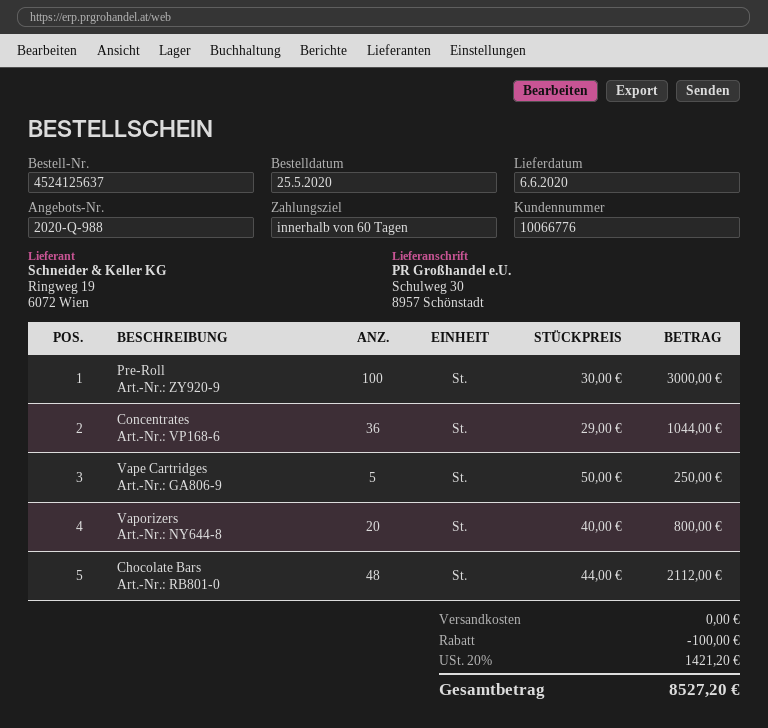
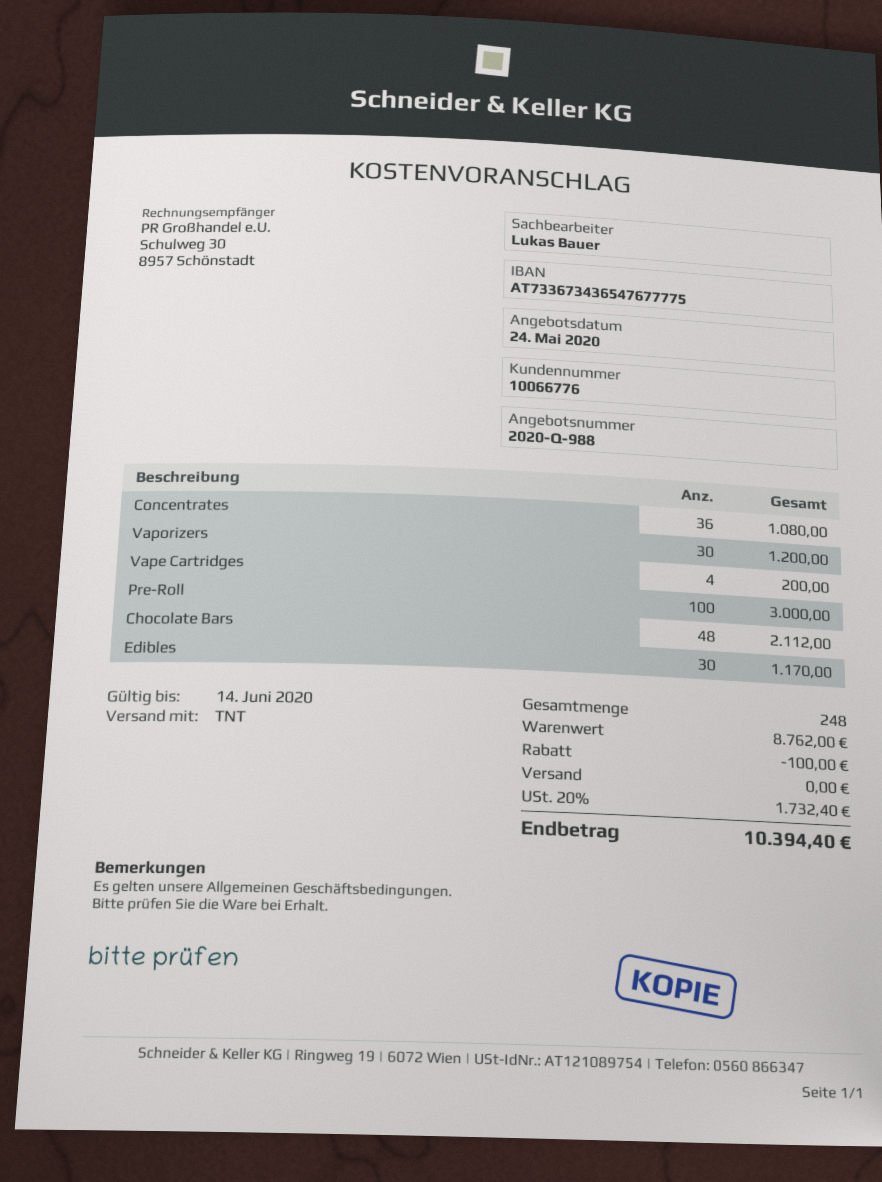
Concentrates: 36 for 1044.00 -> 36 for 1080.00
Vape Cartridges: 5 for 250.00 -> 4 for 200.00
Vaporizers: 20 for 800.00 -> 30 for 1200.00
Edibles: none -> 30 for 1170.00
tax: 20% = 1421.20 -> 20% = 1732.40
total: 8527.20 -> 10394.40

